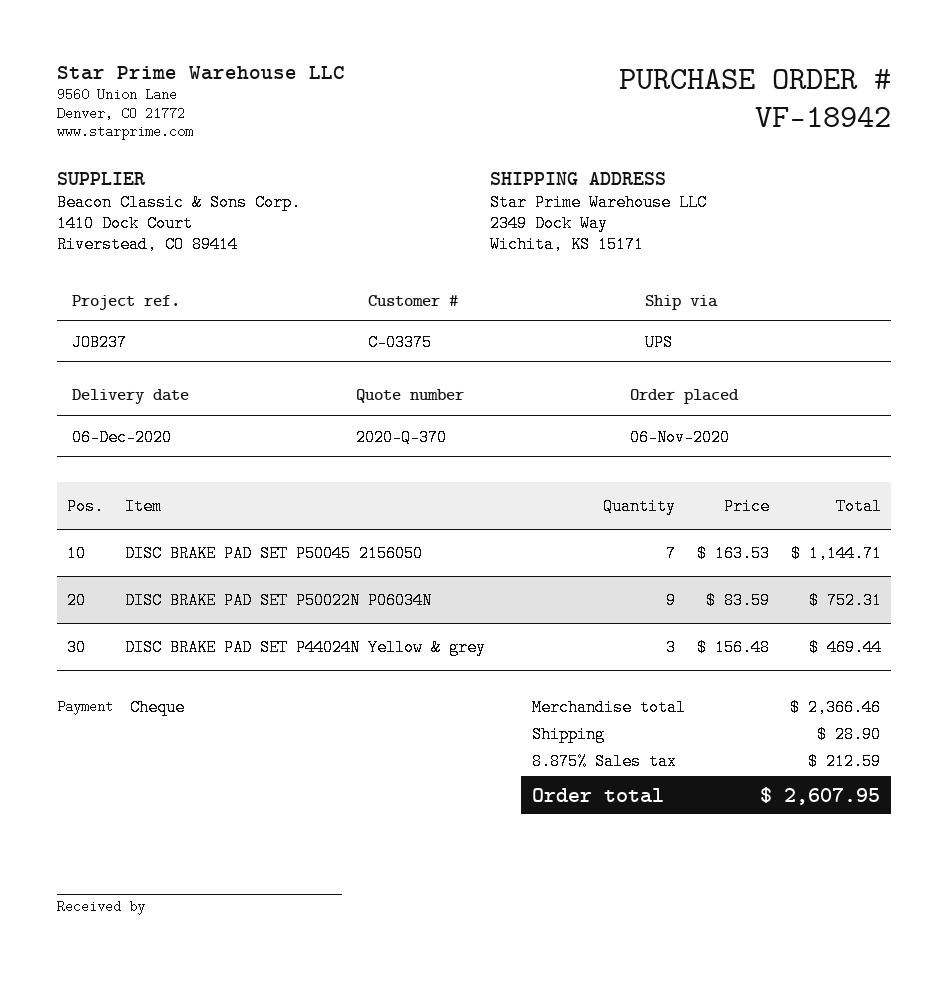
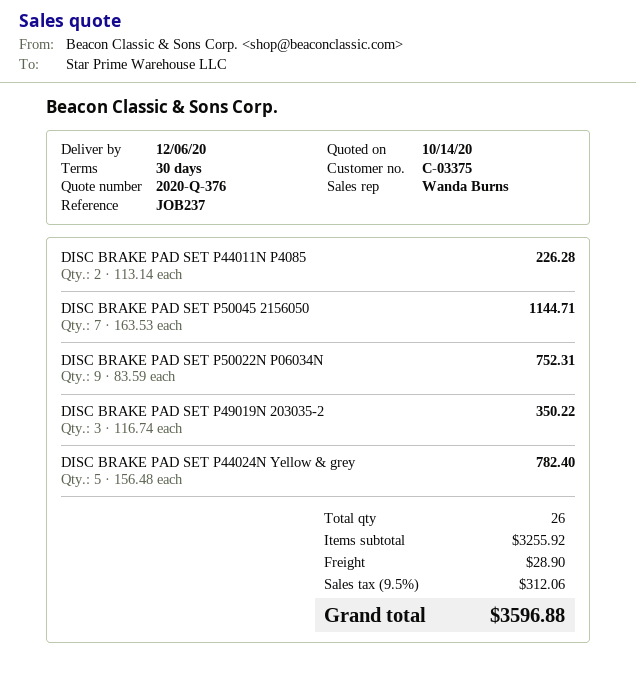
quote number: 2020-Q-370 -> 2020-Q-376
DISC BRAKE PAD SET P44024N Yellow & grey: 3 x 156.48 = 469.44 -> 5 x 156.48 = 782.40
DISC BRAKE PAD SET P44011N P4085: none -> 2 x 113.14 = 226.28
DISC BRAKE PAD SET P49019N 203035-2: none -> 3 x 116.74 = 350.22
subtotal: 2366.46 -> 3255.92
tax: 8.875% = 212.59 -> 9.5% = 312.06
total: 2607.95 -> 3596.88

